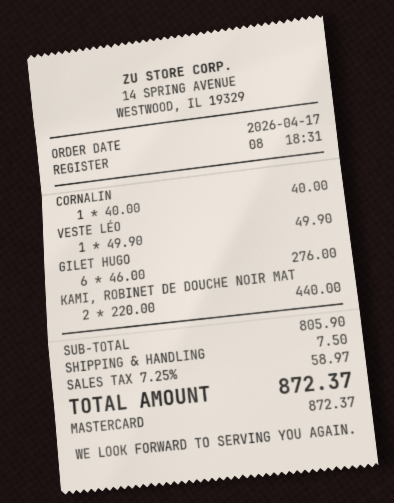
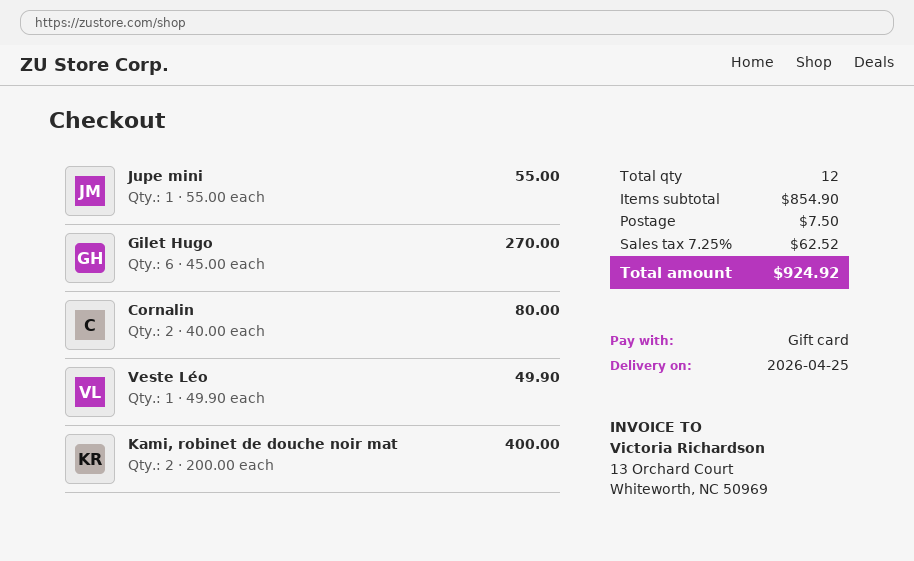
payment method: Mastercard -> gift card
CORNALIN: 1 x 40.00 = 40.00 -> 2 x 40.00 = 80.00
GILET HUGO: 6 x 46.00 = 276.00 -> 6 x 45.00 = 270.00
KAMI, ROBINET DE DOUCHE NOIR MAT: 2 x 220.00 = 440.00 -> 2 x 200.00 = 400.00
Jupe mini: none -> 1 x 55.00 = 55.00
subtotal: 805.90 -> 854.90
tax: 7.25% = 58.97 -> 7.25% = 62.52
total: 872.37 -> 924.92

